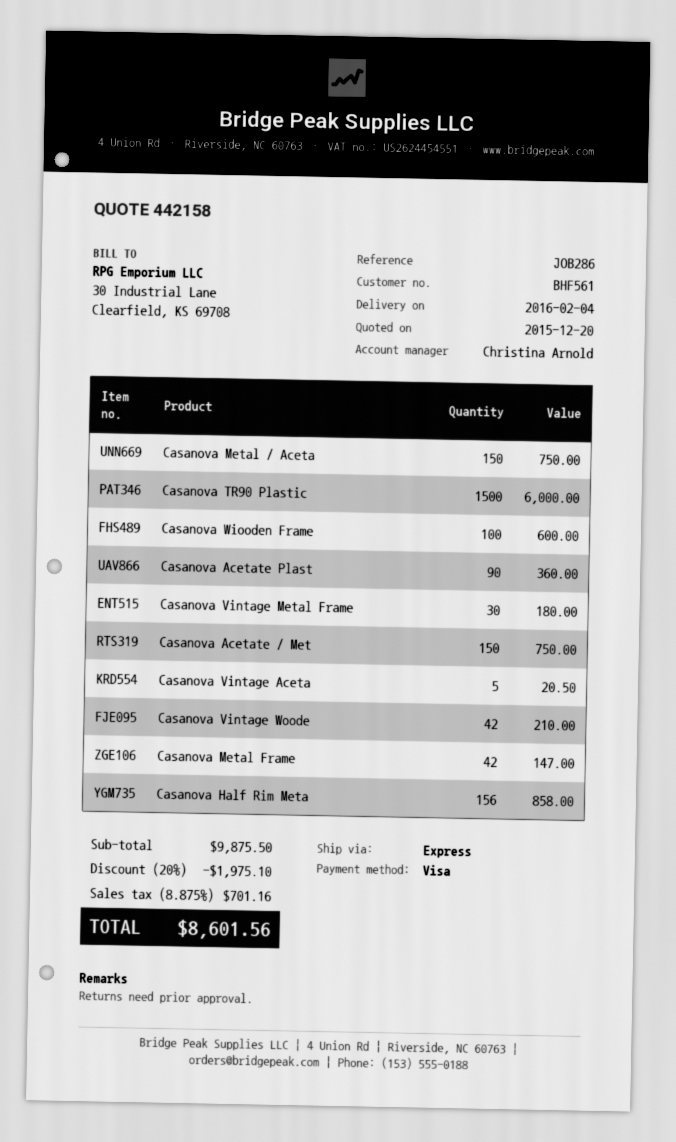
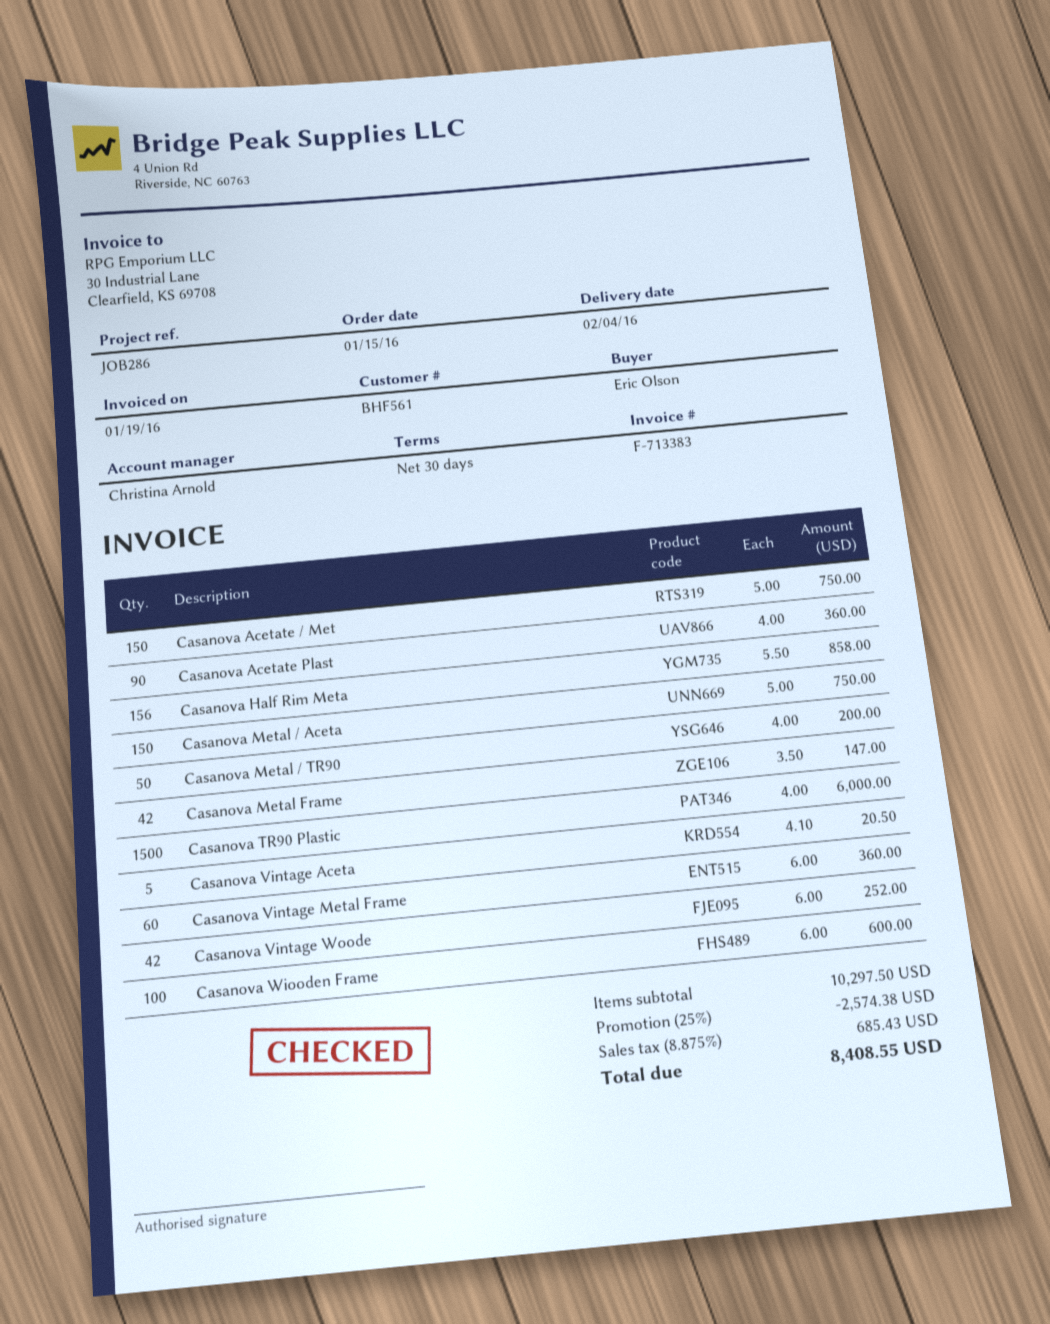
Casanova Vintage Metal Frame: 30 for 180.00 -> 60 for 360.00
Casanova Vintage Woode: 42 for 210.00 -> 42 for 252.00
Casanova Metal / TR90: none -> 50 for 200.00
subtotal: 9875.50 -> 10297.50
discount: 20% = 1975.10 -> 25% = 2574.38
tax: 8.875% = 701.16 -> 8.875% = 685.43
total: 8601.56 -> 8408.55

